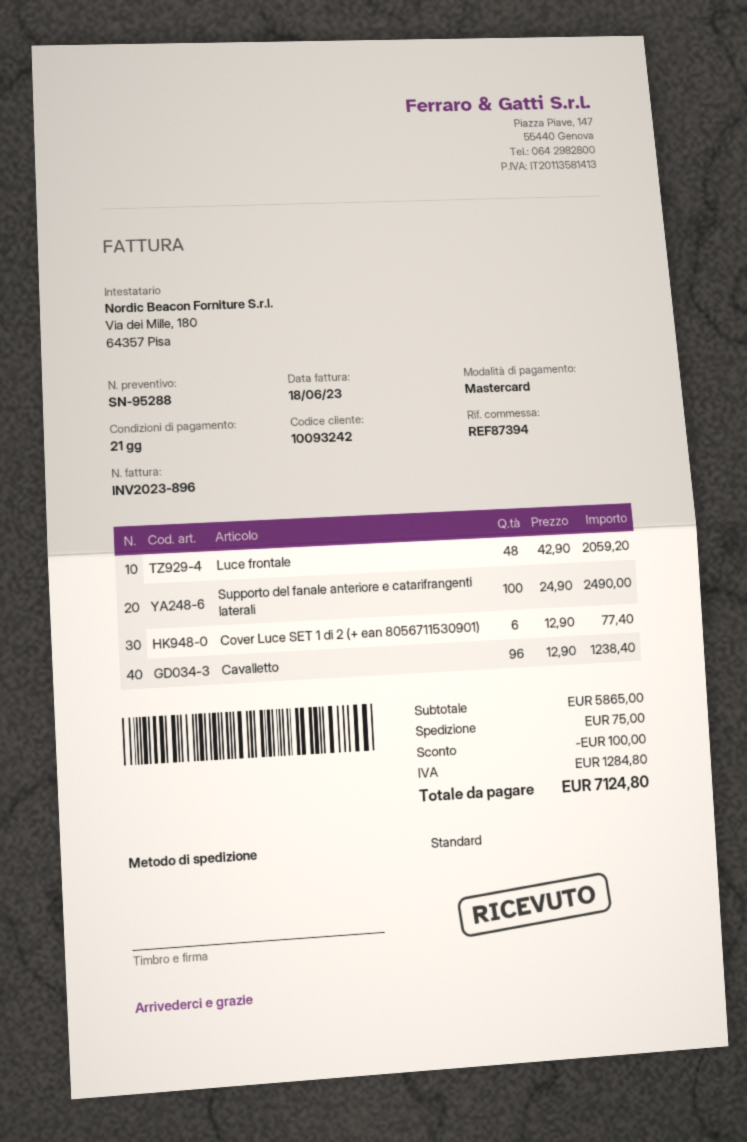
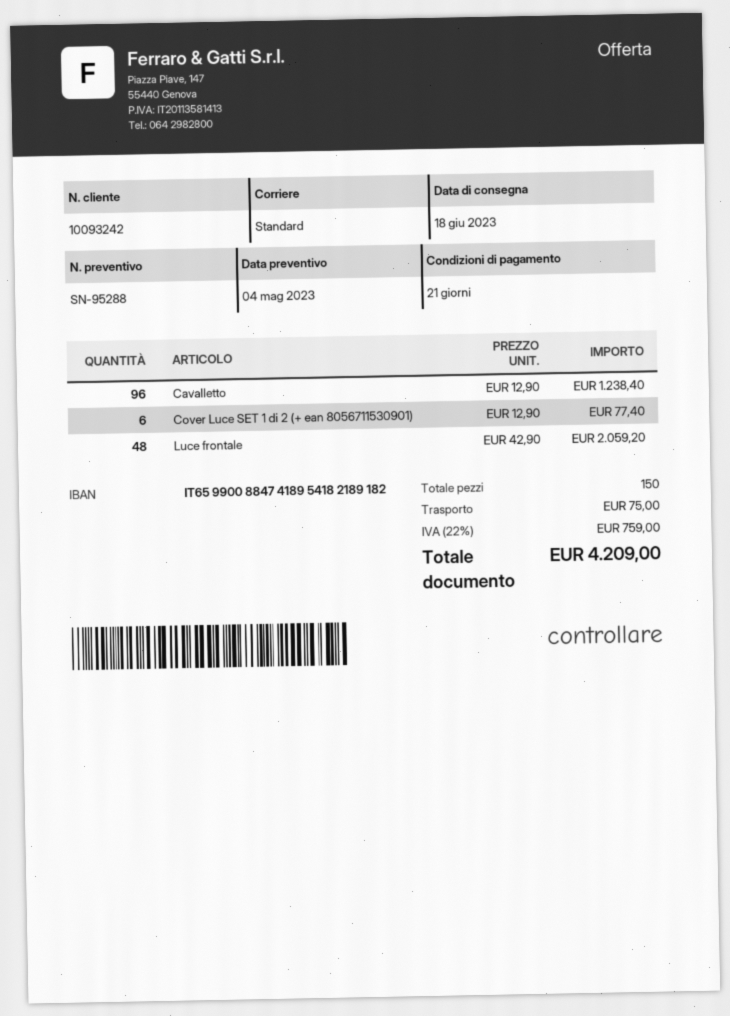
Supporto del fanale anteriore e catarifrangenti laterali: 100 x 24.90 = 2490.00 -> none
discount: 100.00 -> none
tax: 1284.80 -> 759.00
total: 7124.80 -> 4209.00

